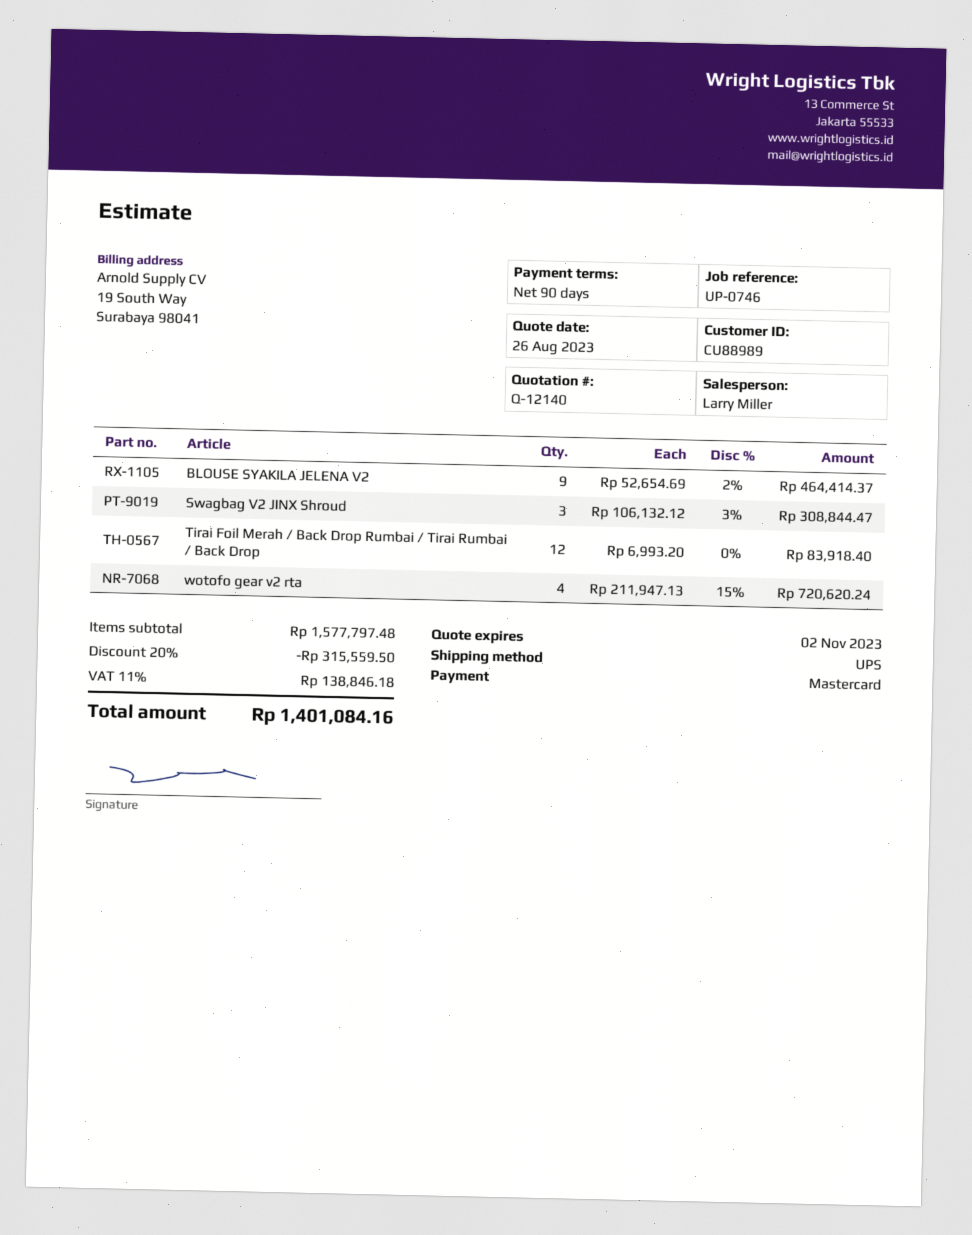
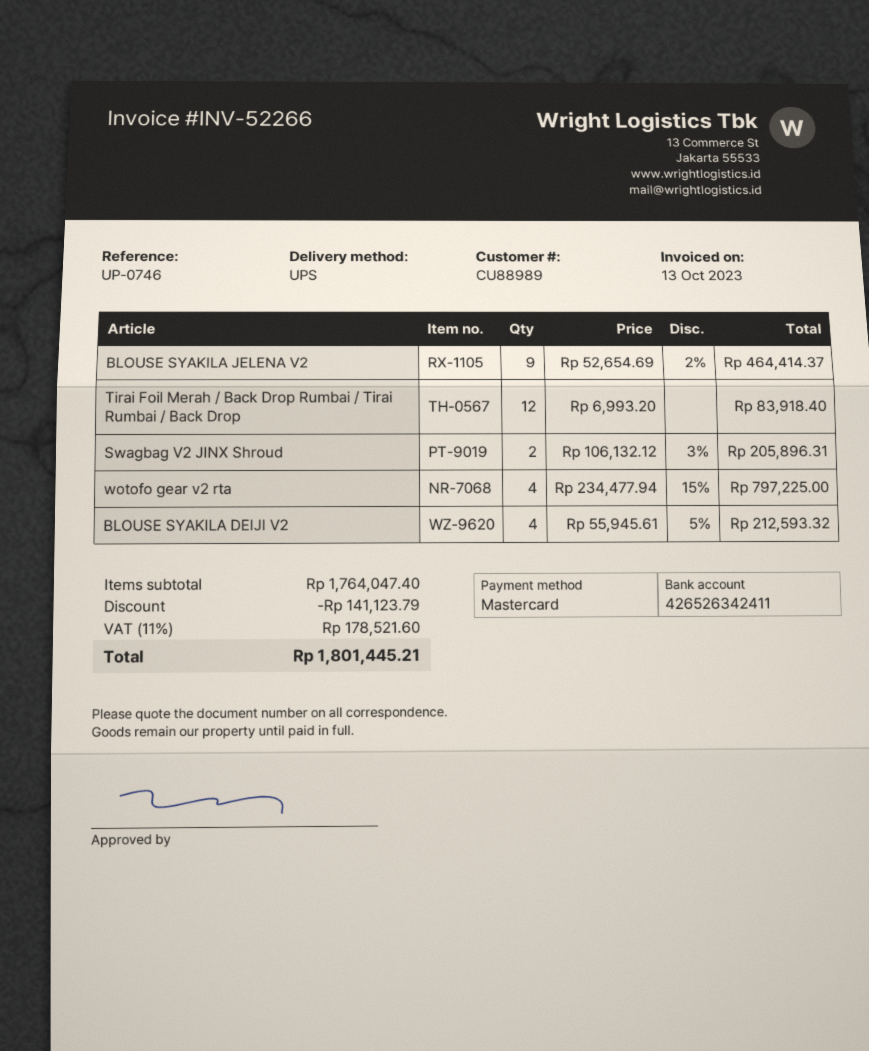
Swagbag V2 JINX Shroud: 3 x 106132.12 - 3% = 308844.47 -> 2 x 106132.12 - 3% = 205896.31
wotofo gear v2 rta: 4 x 211947.13 - 15% = 720620.24 -> 4 x 234477.94 - 15% = 797225.00
BLOUSE SYAKILA DEIJI V2: none -> 4 x 55945.61 - 5% = 212593.32
subtotal: 1577797.48 -> 1764047.40
discount: 315559.50 -> 141123.79
tax: 11% = 138846.18 -> 11% = 178521.60
total: 1401084.16 -> 1801445.21

